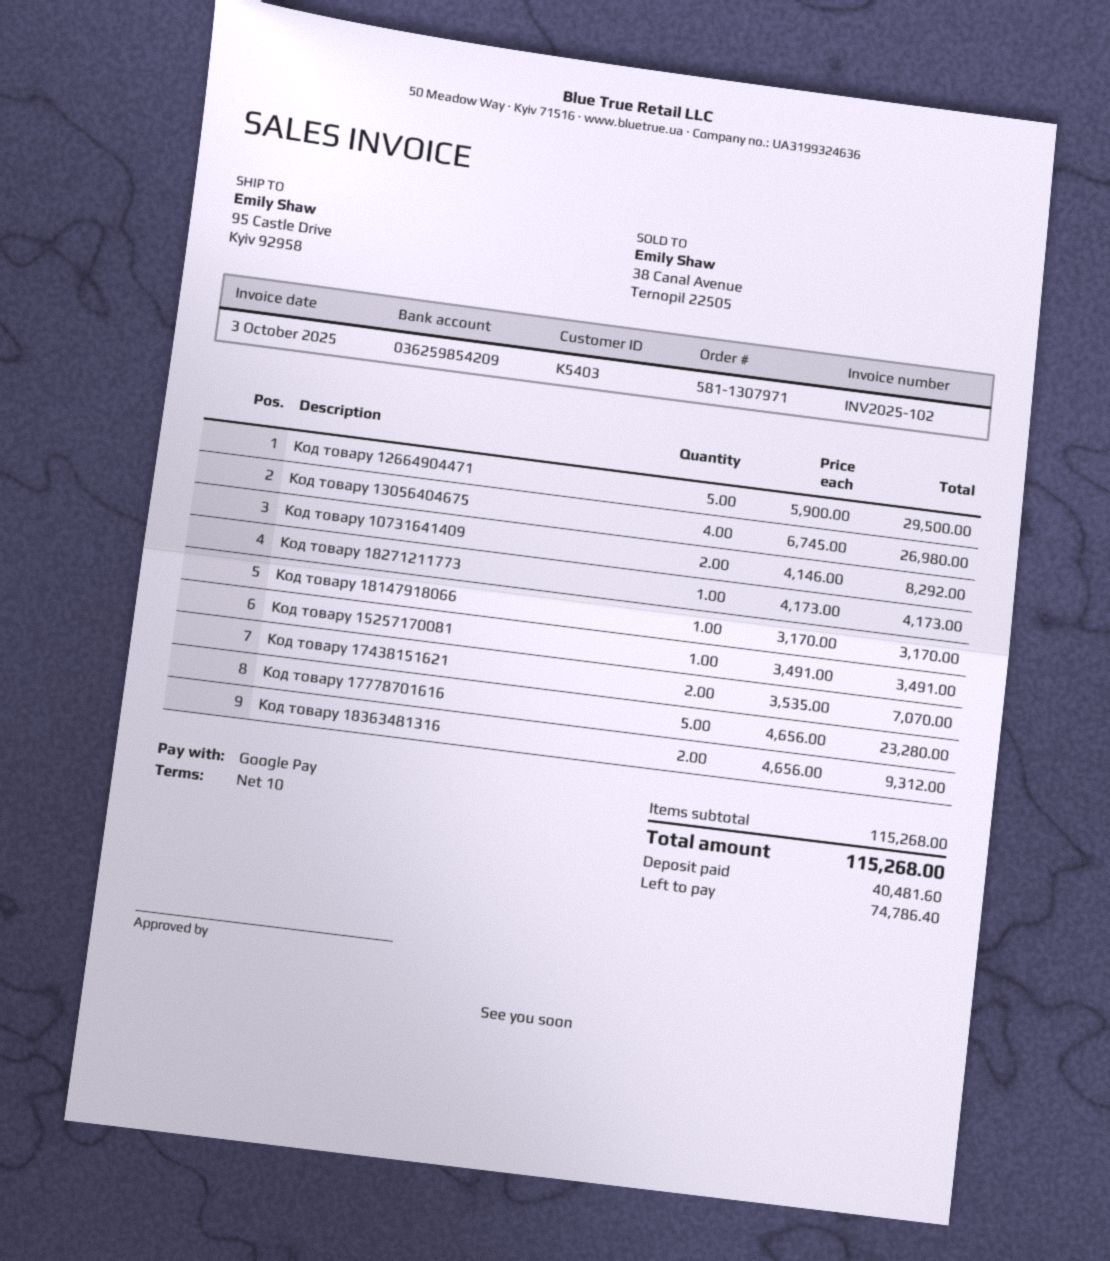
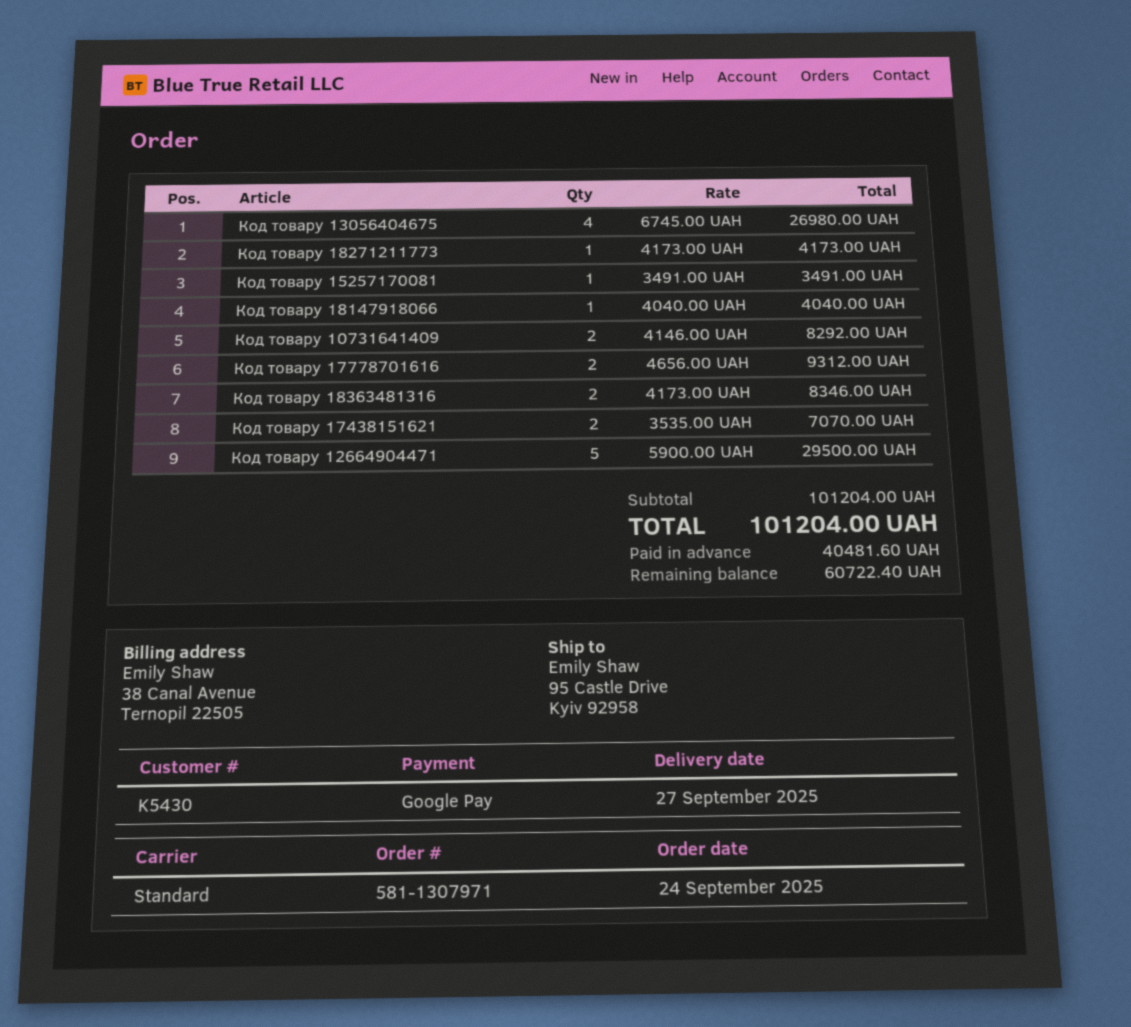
customer number: K5403 -> K5430
Код товару 18147918066: 1 x 3170.00 = 3170.00 -> 1 x 4040.00 = 4040.00
Код товару 17778701616: 5 x 4656.00 = 23280.00 -> 2 x 4656.00 = 9312.00
Код товару 18363481316: 2 x 4656.00 = 9312.00 -> 2 x 4173.00 = 8346.00
subtotal: 115268.00 -> 101204.00
total: 115268.00 -> 101204.00
balance: 74786.40 -> 60722.40

